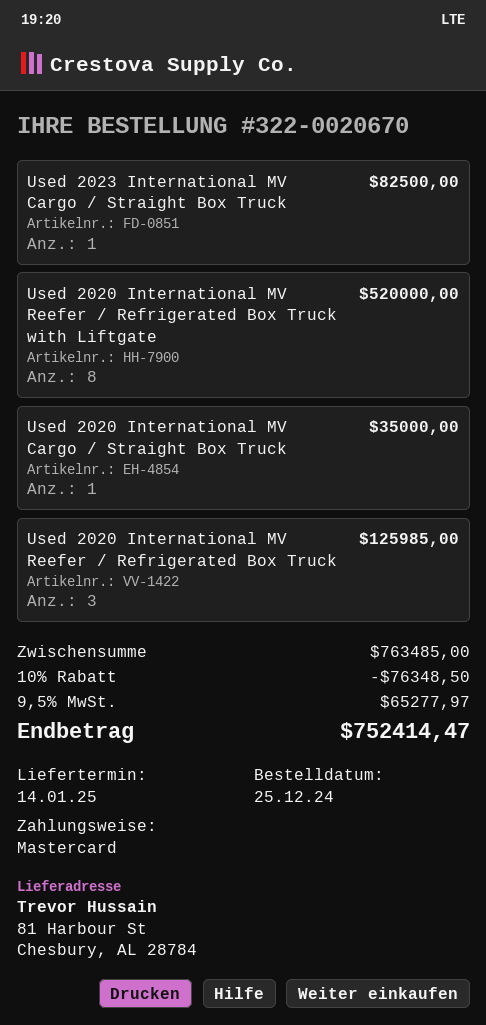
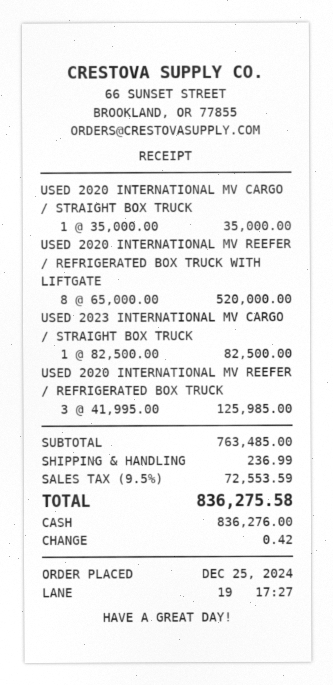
payment method: Mastercard -> cash
discount: 10% = 76348.50 -> none
shipping: none -> 236.99
tax: 9.5% = 65277.97 -> 9.5% = 72553.59
total: 752414.47 -> 836275.58

